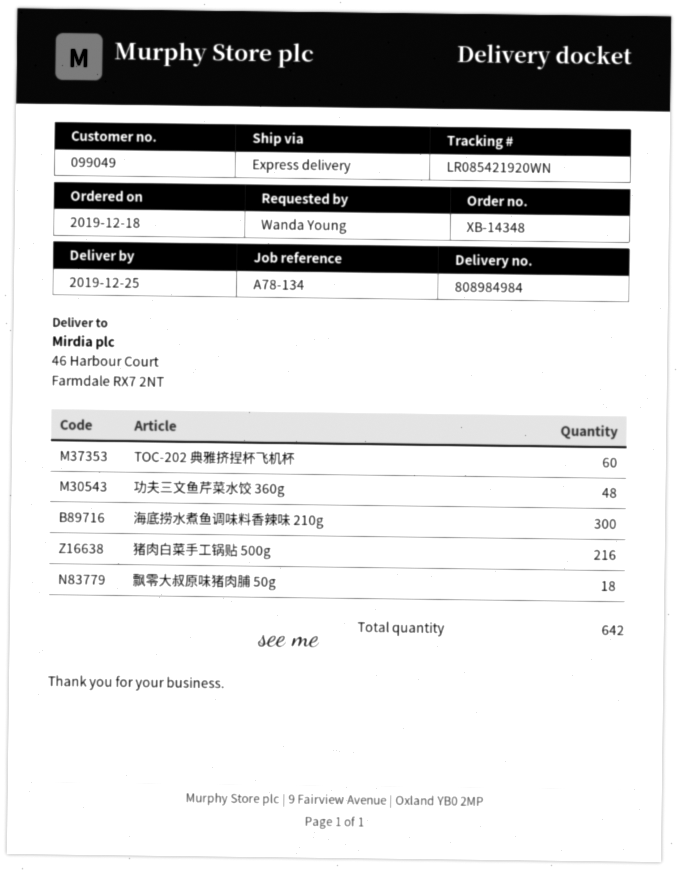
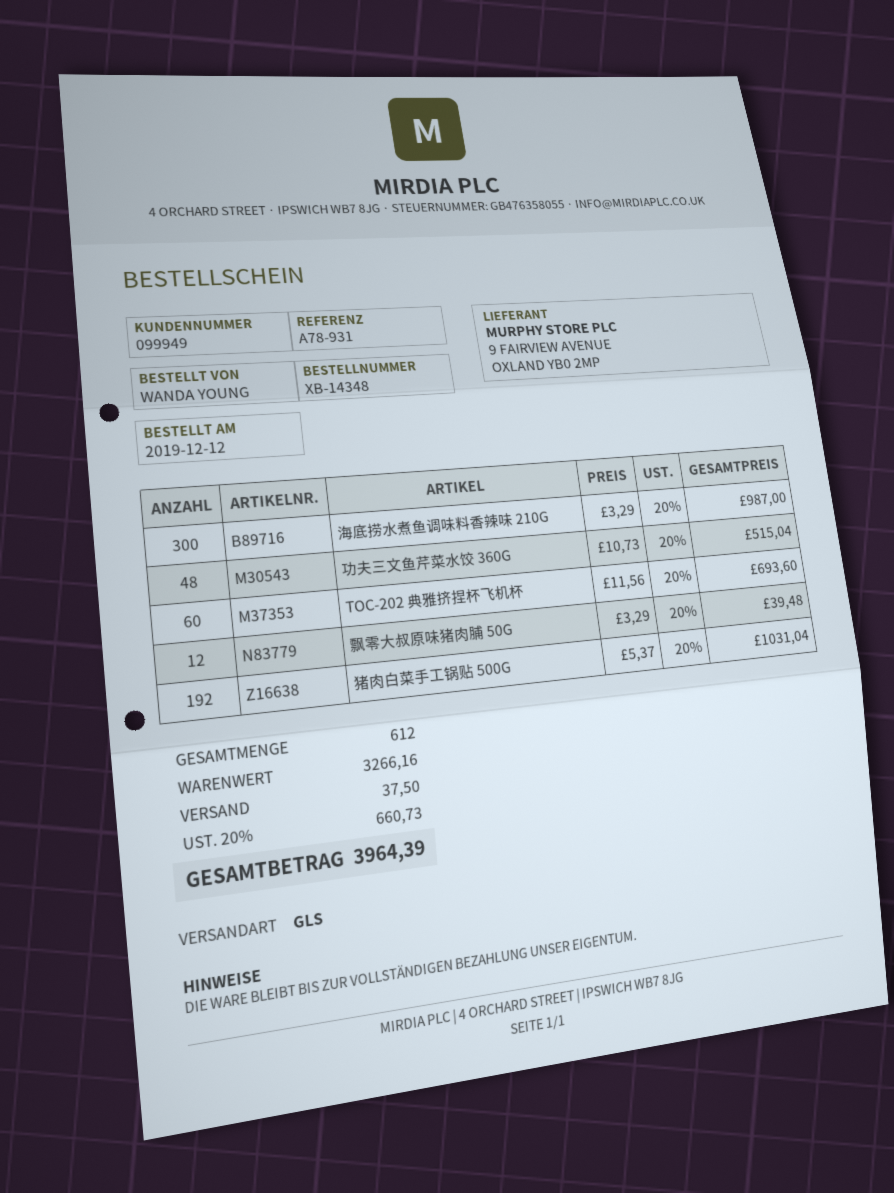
order date: 2019-12-18 -> 2019-12-12
customer number: 099049 -> 099949
reference: A78-134 -> A78-931
shipping method: express -> GLS
猪肉白菜手工锅贴 500g: 216 -> 192
飘零大叔原味猪肉脯 50g: 18 -> 12
total quantity: 642 -> 612

